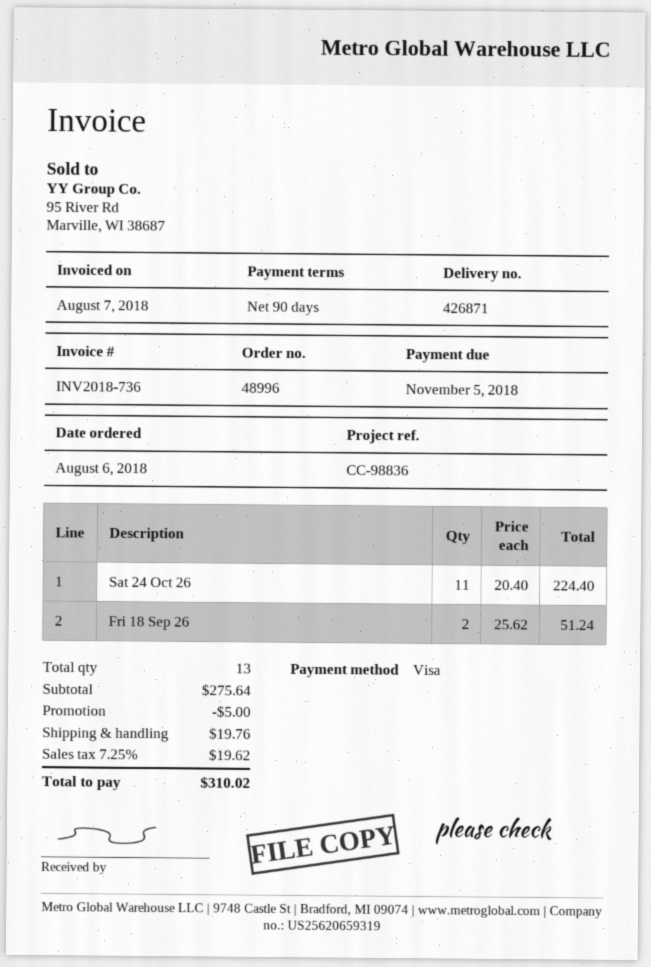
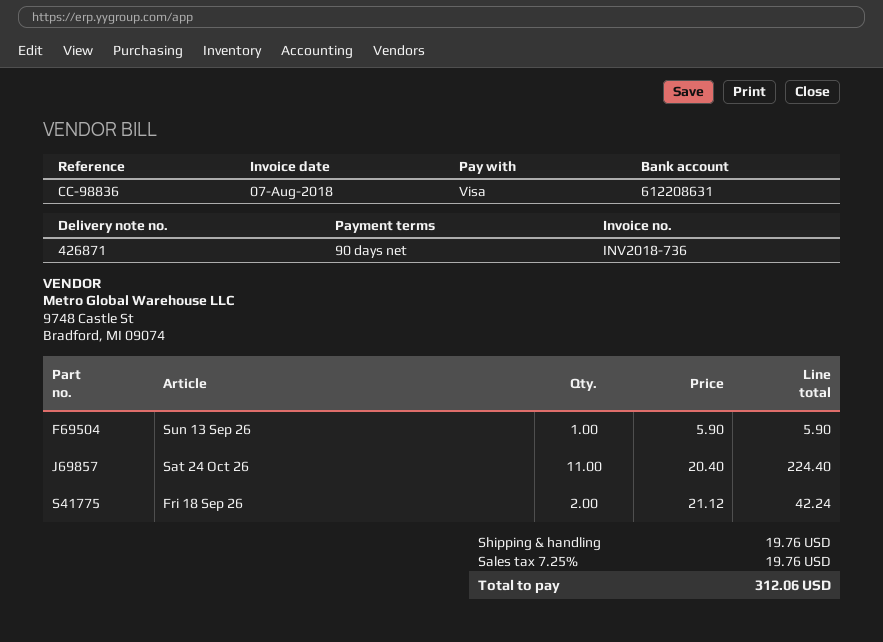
Fri 18 Sep 26: 2 x 25.62 = 51.24 -> 2 x 21.12 = 42.24
Sun 13 Sep 26: none -> 1 x 5.90 = 5.90
discount: 5.00 -> none
tax: 7.25% = 19.62 -> 7.25% = 19.76
total: 310.02 -> 312.06

